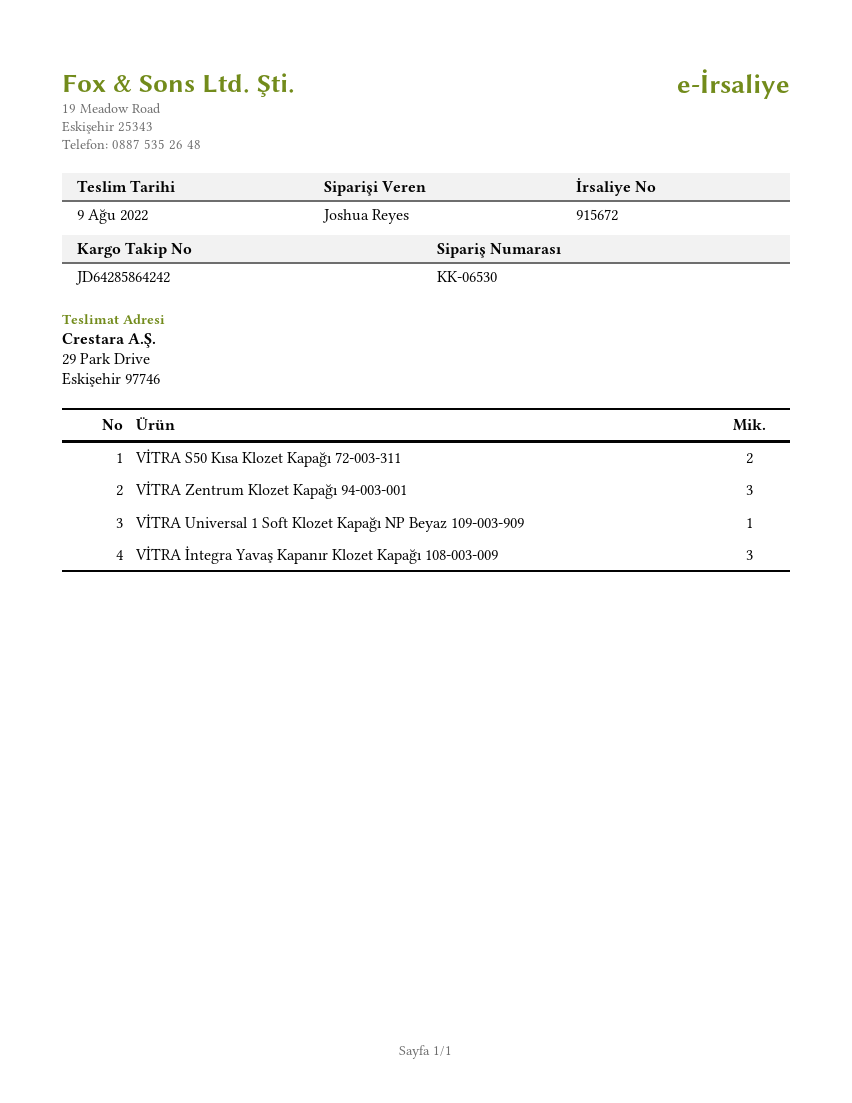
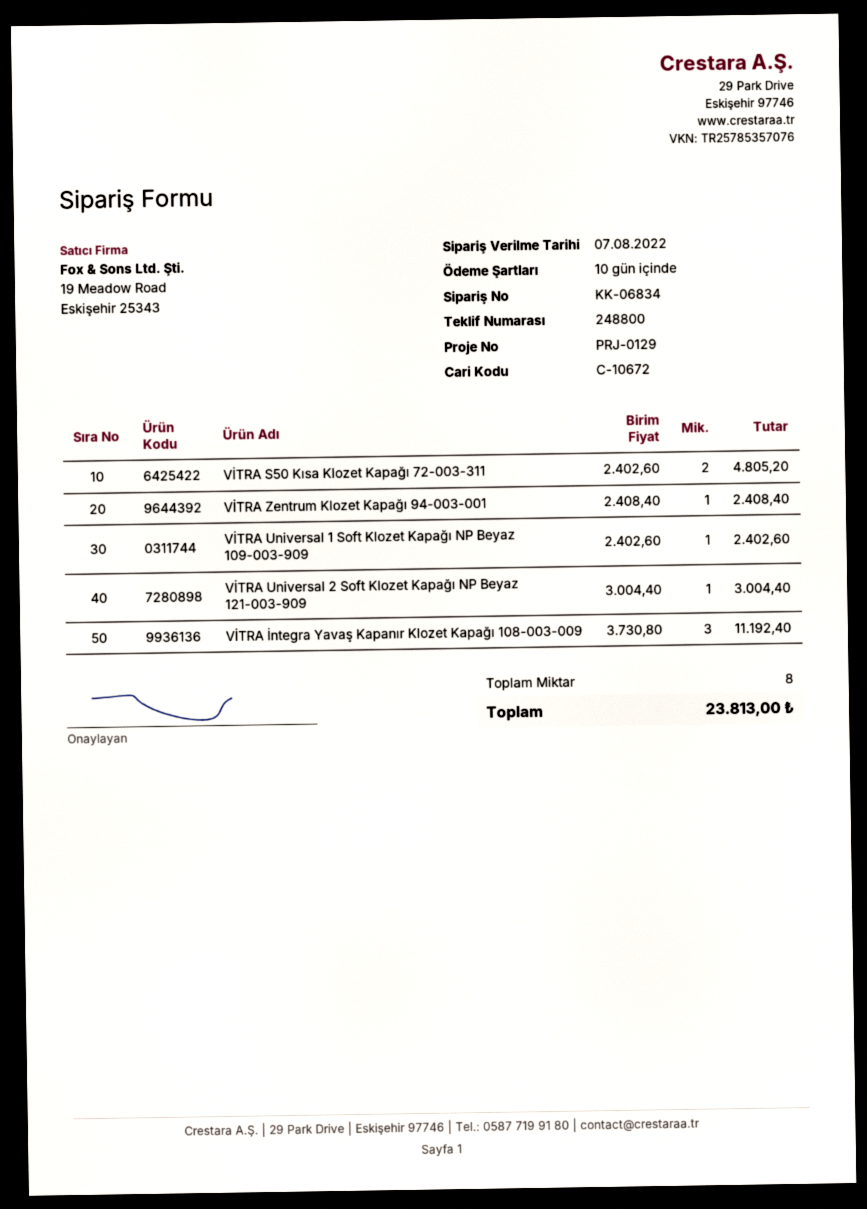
order number: KK-06530 -> KK-06834
VİTRA Zentrum Klozet Kapağı 94-003-001: 3 -> 1
VİTRA Universal 2 Soft Klozet Kapağı NP Beyaz 121-003-909: none -> 1

